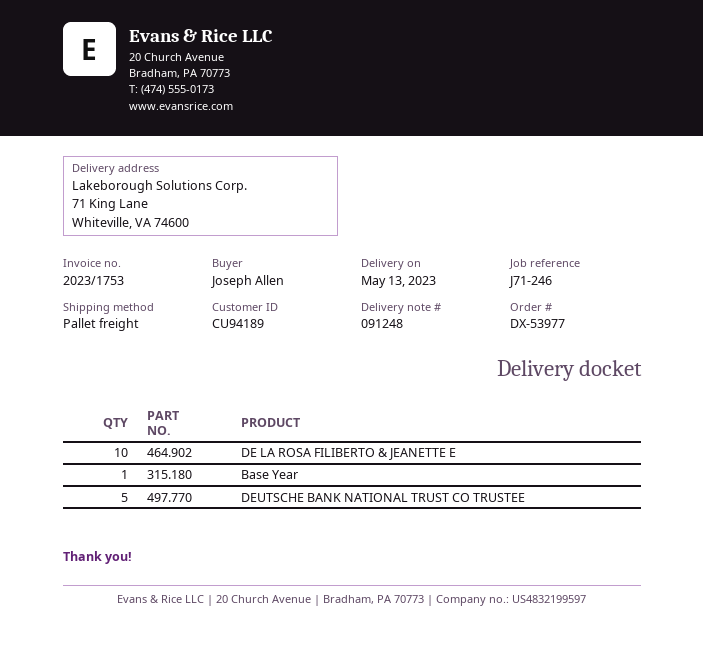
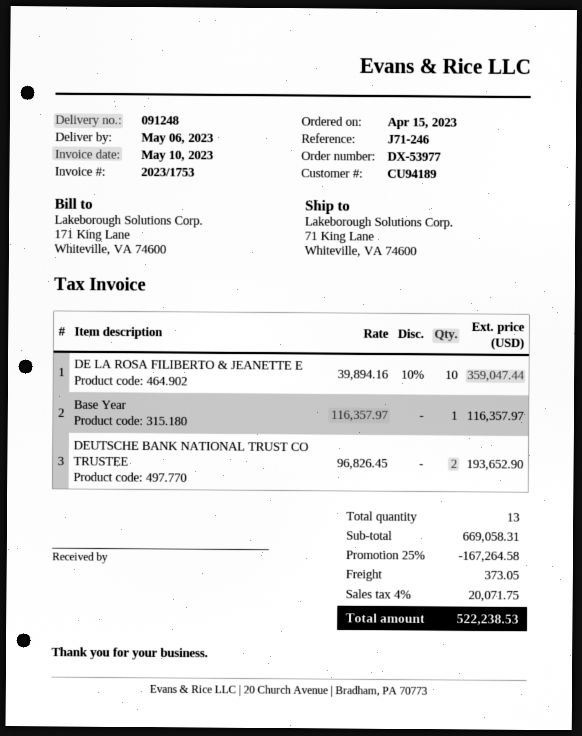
delivery date: 2023-05-13 -> 2023-05-06
DEUTSCHE BANK NATIONAL TRUST CO TRUSTEE: 5 -> 2

